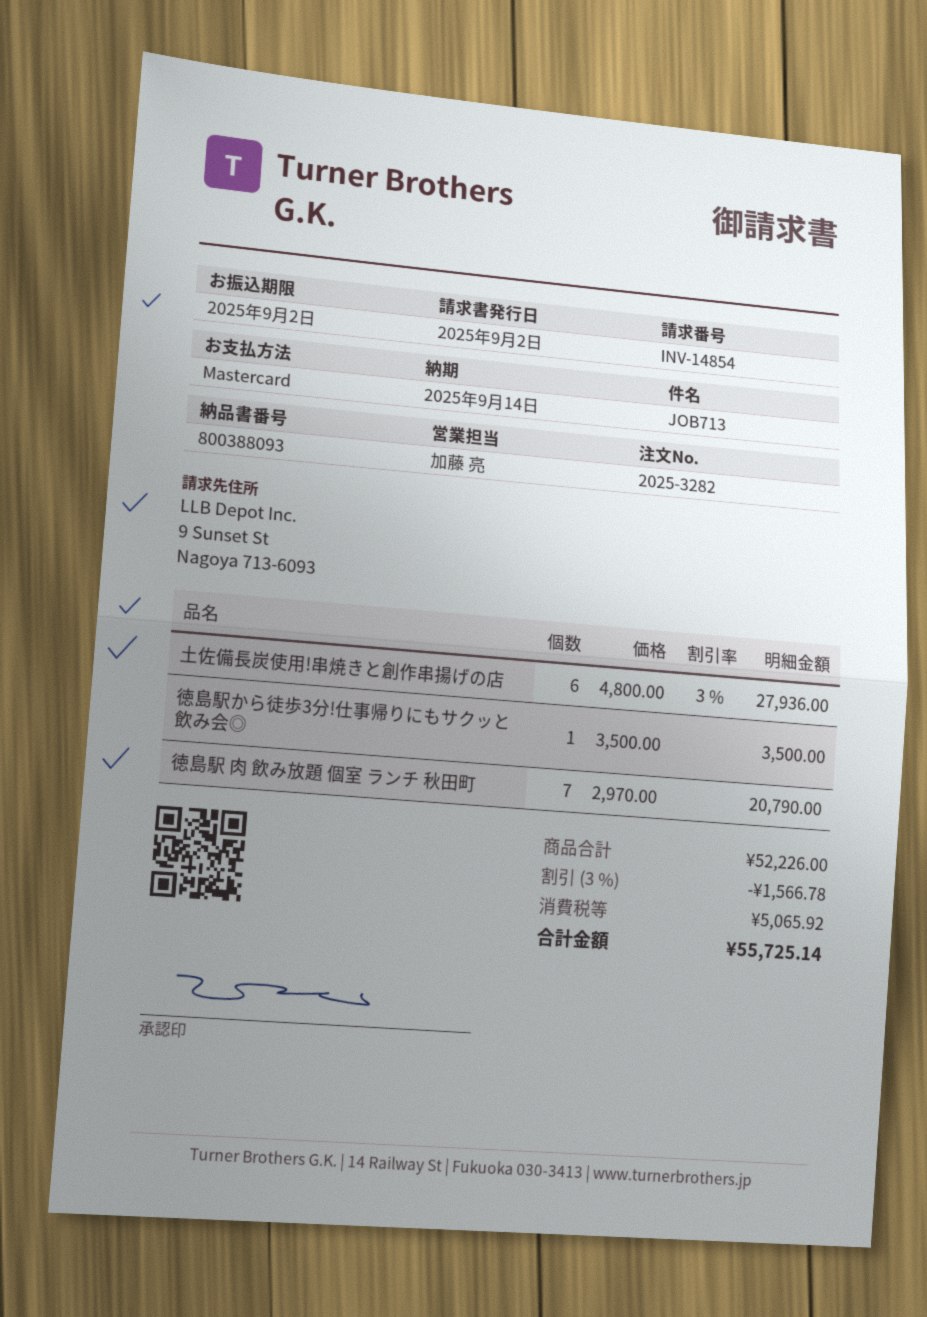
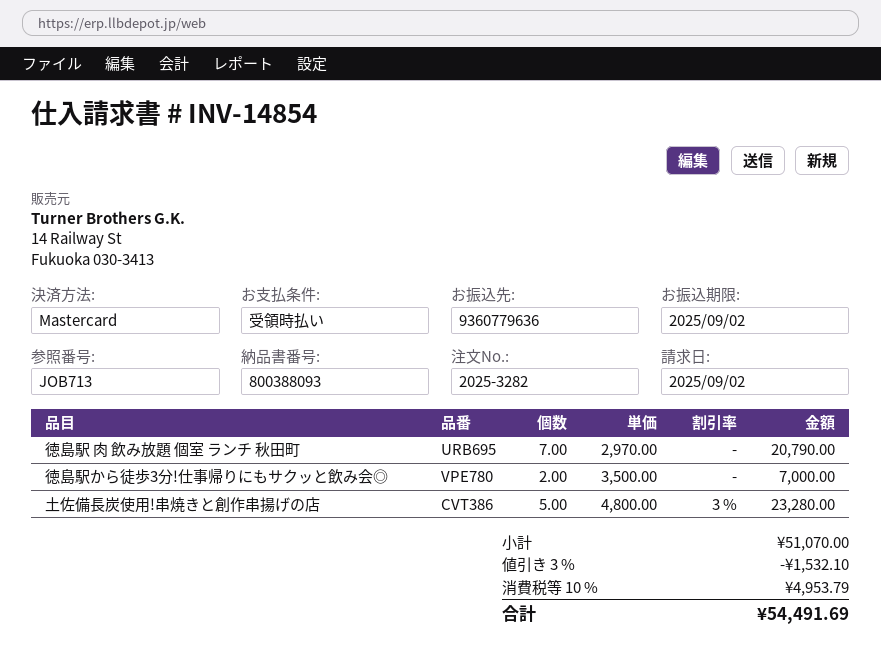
土佐備長炭使用!串焼きと創作串揚げの店: 6 x 4800.00 - 3% = 27936.00 -> 5 x 4800.00 - 3% = 23280.00
徳島駅から徒歩3分!仕事帰りにもサクッと飲み会◎: 1 x 3500.00 = 3500.00 -> 2 x 3500.00 = 7000.00
subtotal: 52226.00 -> 51070.00
discount: 3% = 1566.78 -> 3% = 1532.10
tax: 5065.92 -> 4953.79
total: 55725.14 -> 54491.69

